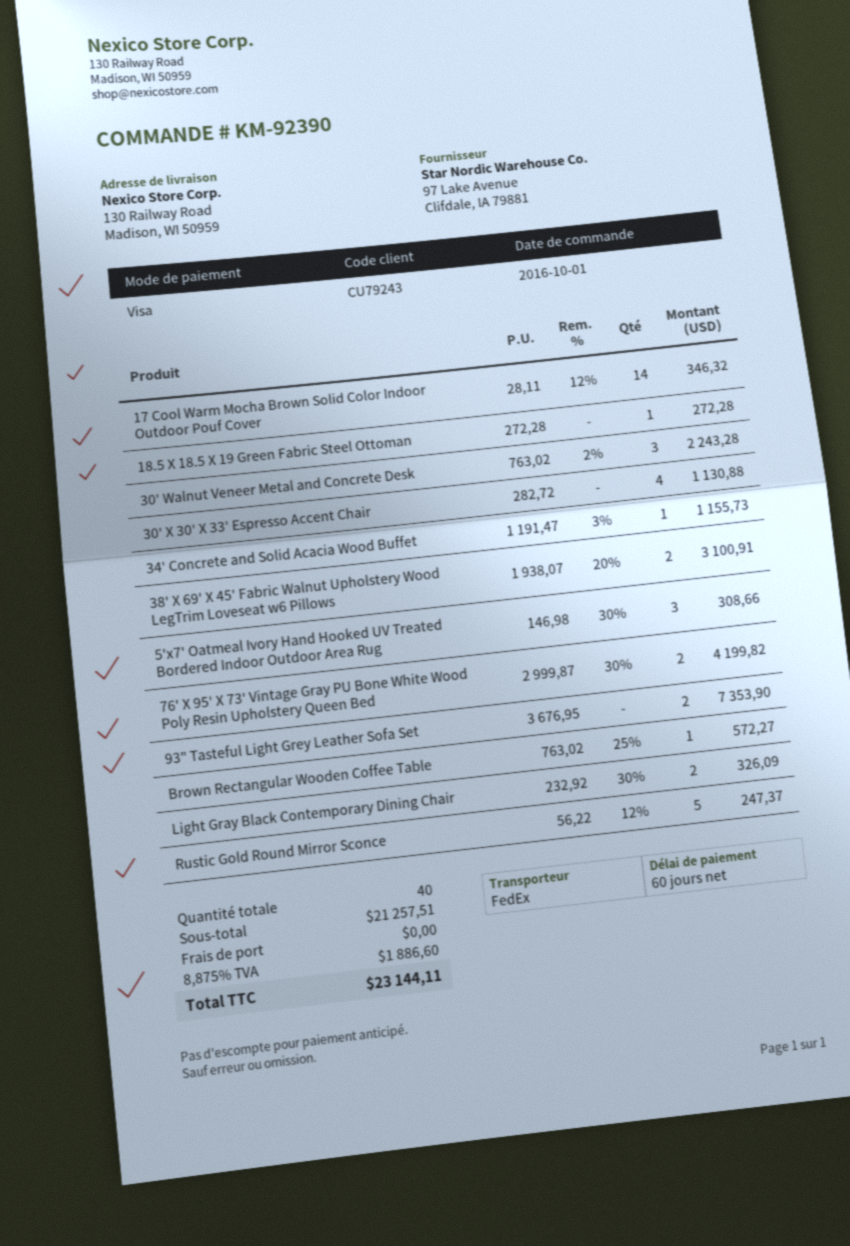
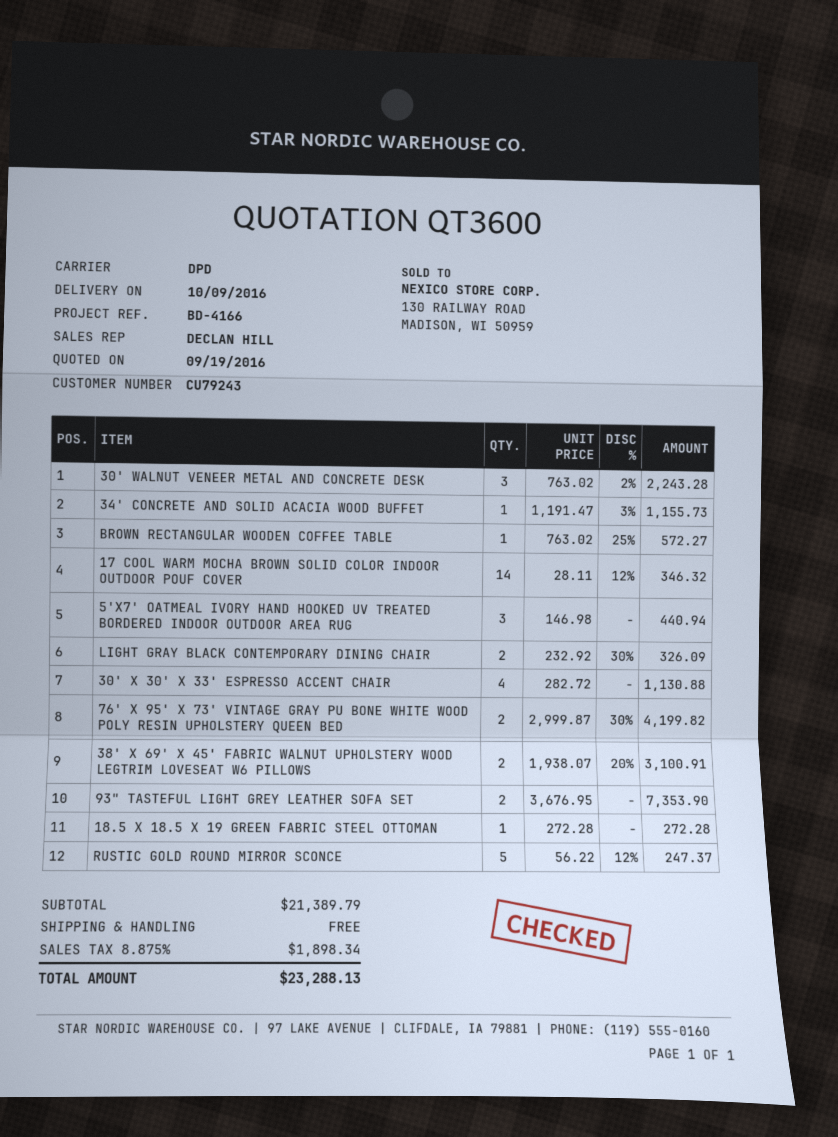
shipping method: FedEx -> DPD
5'x7' Oatmeal Ivory Hand Hooked UV Treated Bordered Indoor Outdoor Area Rug: 3 x 146.98 - 30% = 308.66 -> 3 x 146.98 = 440.94
subtotal: 21257.51 -> 21389.79
tax: 8.875% = 1886.60 -> 8.875% = 1898.34
total: 23144.11 -> 23288.13

